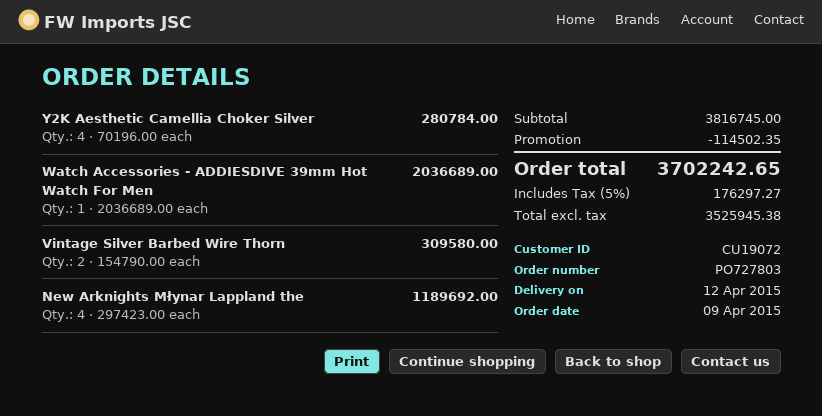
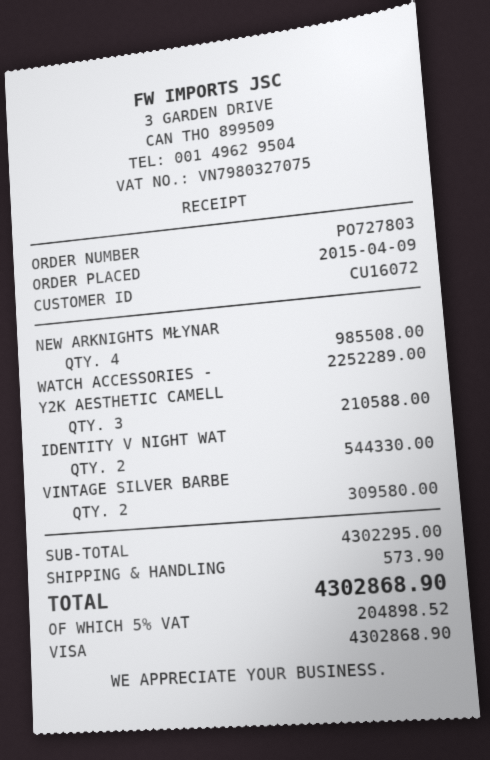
customer number: CU19072 -> CU16072
Y2K Aesthetic Camellia Choker Silver: 4 for 280784.00 -> 3 for 210588.00
Watch Accessories - ADDIESDIVE 39mm Hot Watch For Men: 1 for 2036689.00 -> 1 for 2252289.00
New Arknights Młynar Lappland the: 4 for 1189692.00 -> 4 for 985508.00
IDENTITY V NIGHT WAT: none -> 2 for 544330.00
subtotal: 3816745.00 -> 4302295.00
discount: 114502.35 -> none
shipping: none -> 573.90
tax: 5% = 176297.27 -> 5% = 204898.52
total: 3702242.65 -> 4302868.90

